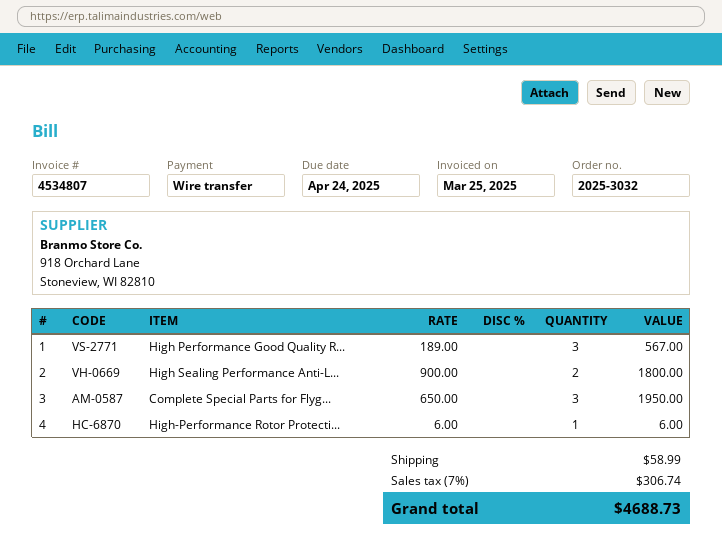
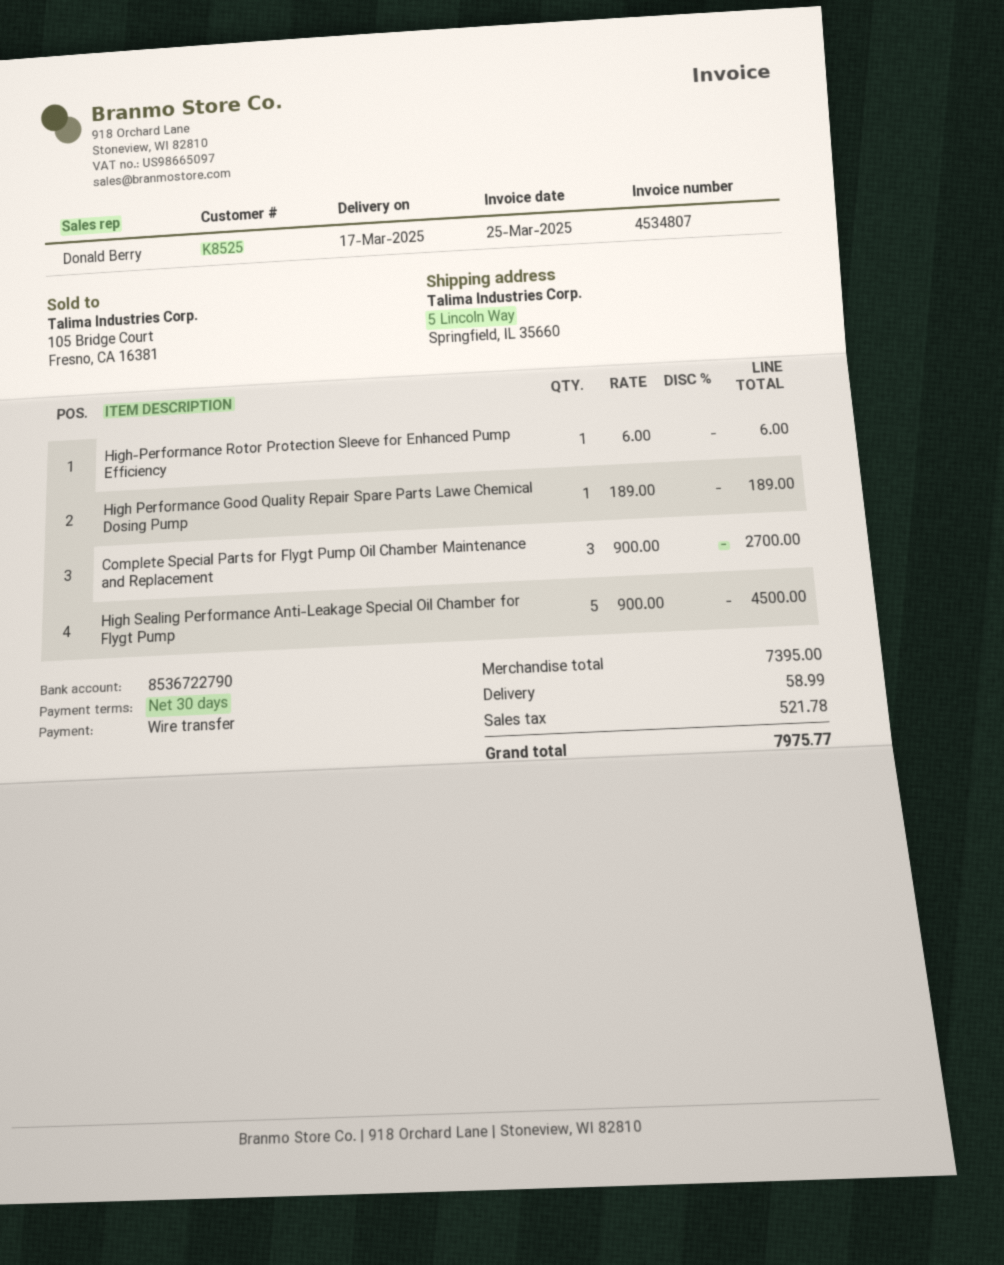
High Performance Good Quality R...: 3 x 189.00 = 567.00 -> 1 x 189.00 = 189.00
High Sealing Performance Anti-L...: 2 x 900.00 = 1800.00 -> 5 x 900.00 = 4500.00
Complete Special Parts for Flyg...: 3 x 650.00 = 1950.00 -> 3 x 900.00 = 2700.00
tax: 306.74 -> 521.78
total: 4688.73 -> 7975.77

